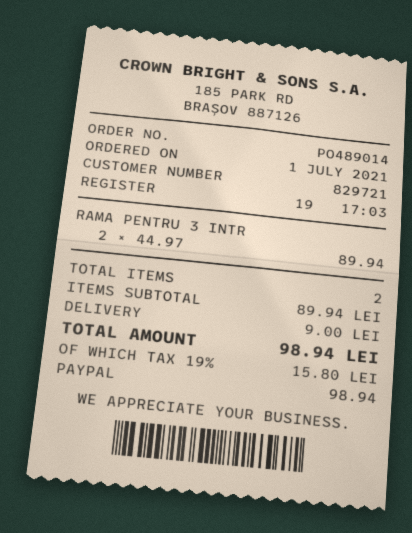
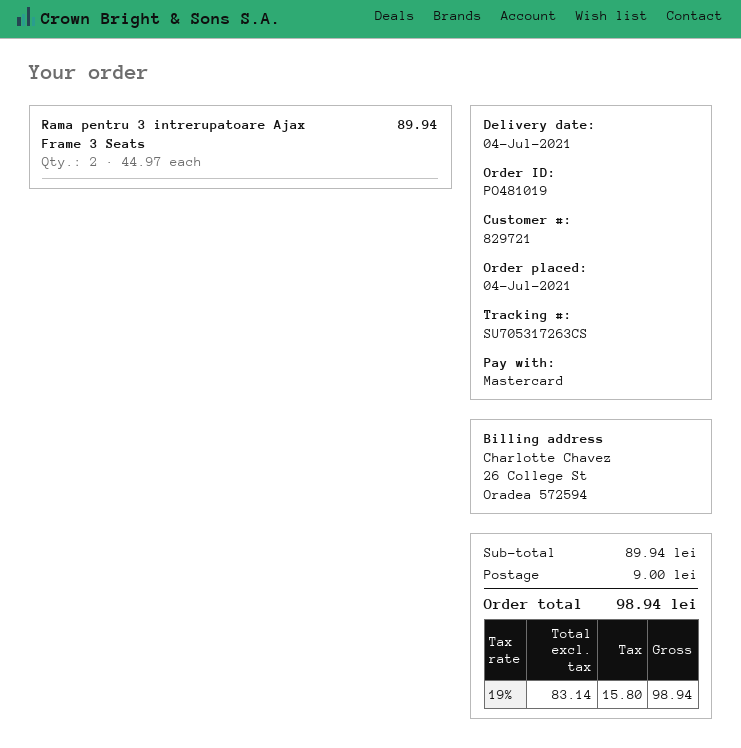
order number: PO489014 -> PO481019
order date: 2021-07-01 -> 2021-07-04
payment method: PayPal -> Mastercard

